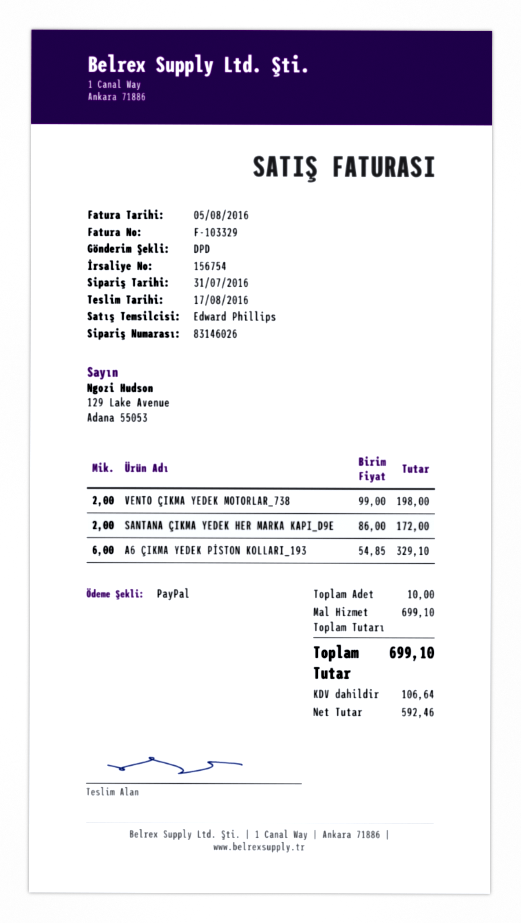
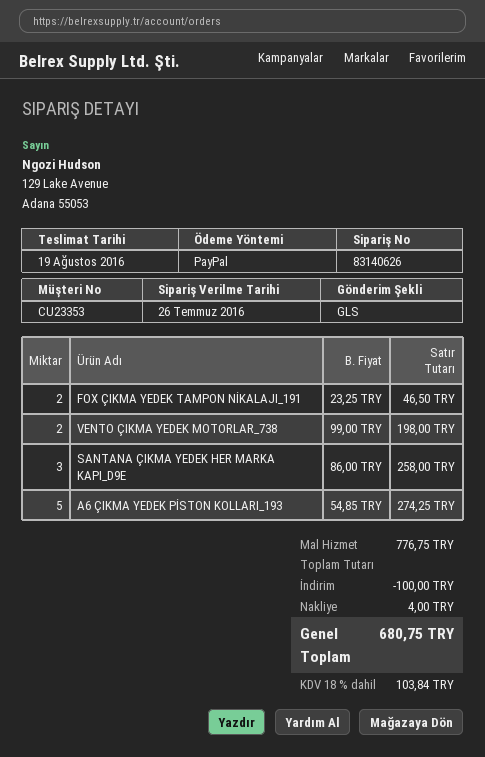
order number: 83146026 -> 83140626
order date: 2016-07-31 -> 2016-07-26
delivery date: 2016-08-17 -> 2016-08-19
shipping method: DPD -> GLS
SANTANA ÇIKMA YEDEK HER MARKA KAPI_D9E: 2 x 86.00 = 172.00 -> 3 x 86.00 = 258.00
A6 ÇIKMA YEDEK PİSTON KOLLARI_193: 6 x 54.85 = 329.10 -> 5 x 54.85 = 274.25
FOX ÇIKMA YEDEK TAMPON NİKALAJI_191: none -> 2 x 23.25 = 46.50
subtotal: 699.10 -> 776.75
discount: none -> 100.00
shipping: none -> 4.00
tax: 106.64 -> 103.84
total: 699.10 -> 680.75

